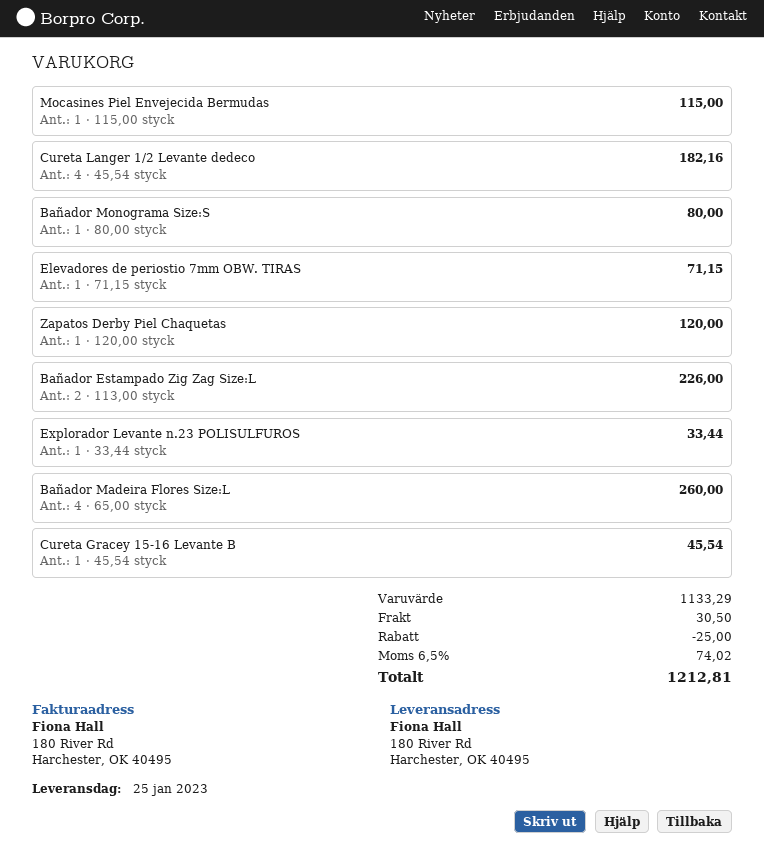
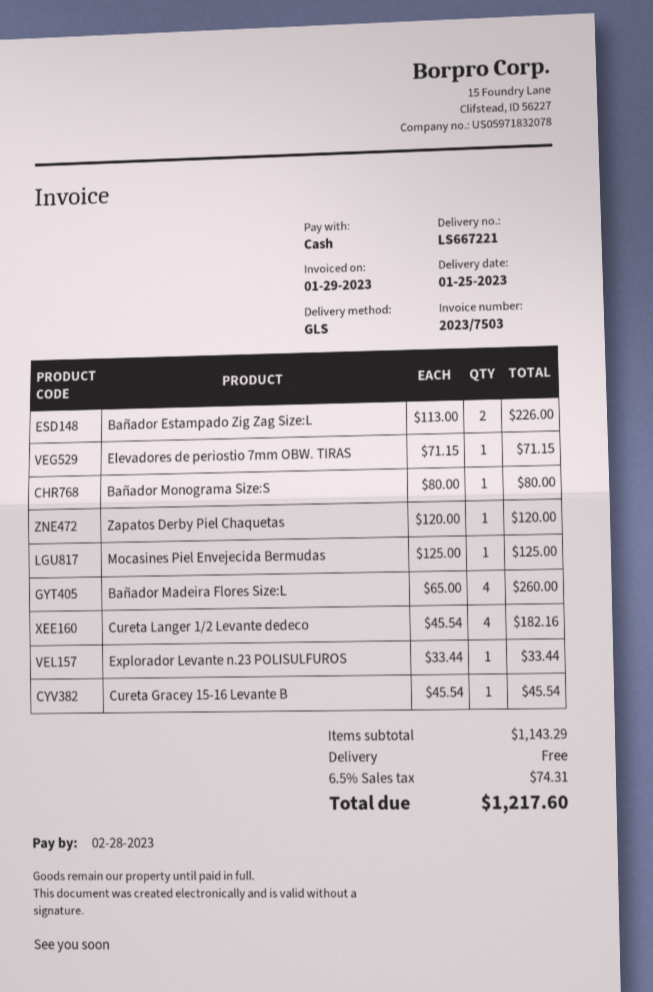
Mocasines Piel Envejecida Bermudas: 1 x 115.00 = 115.00 -> 1 x 125.00 = 125.00
subtotal: 1133.29 -> 1143.29
discount: 25.00 -> none
shipping: 30.50 -> 0.00
tax: 6.5% = 74.02 -> 6.5% = 74.31
total: 1212.81 -> 1217.60

